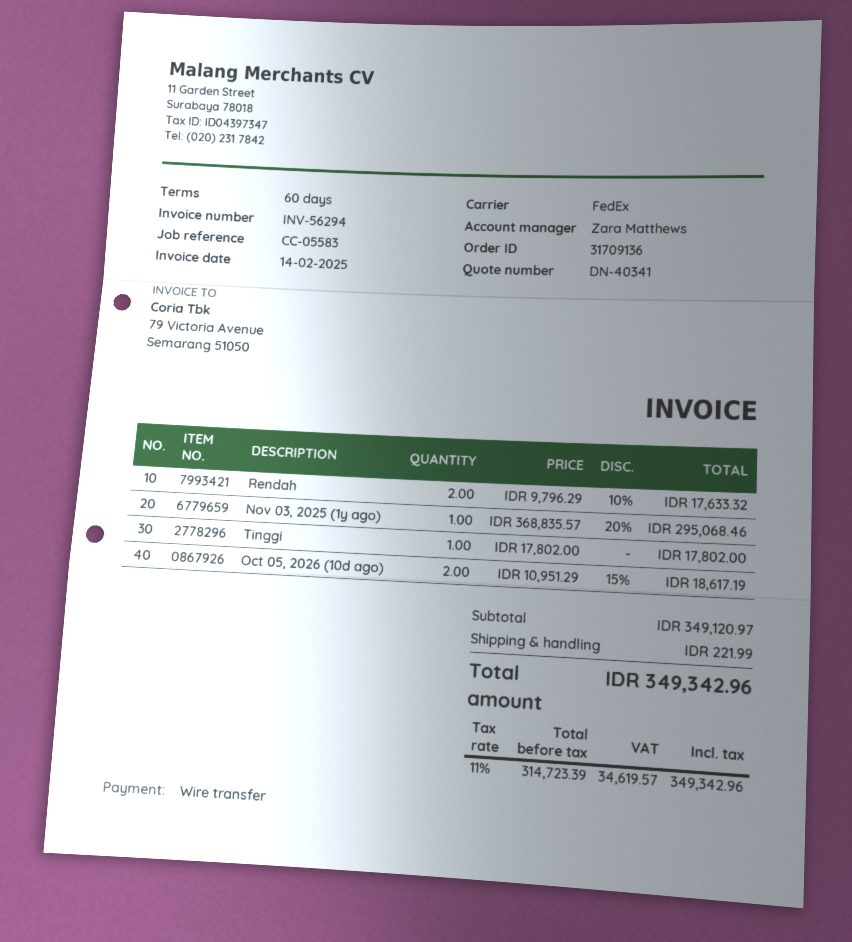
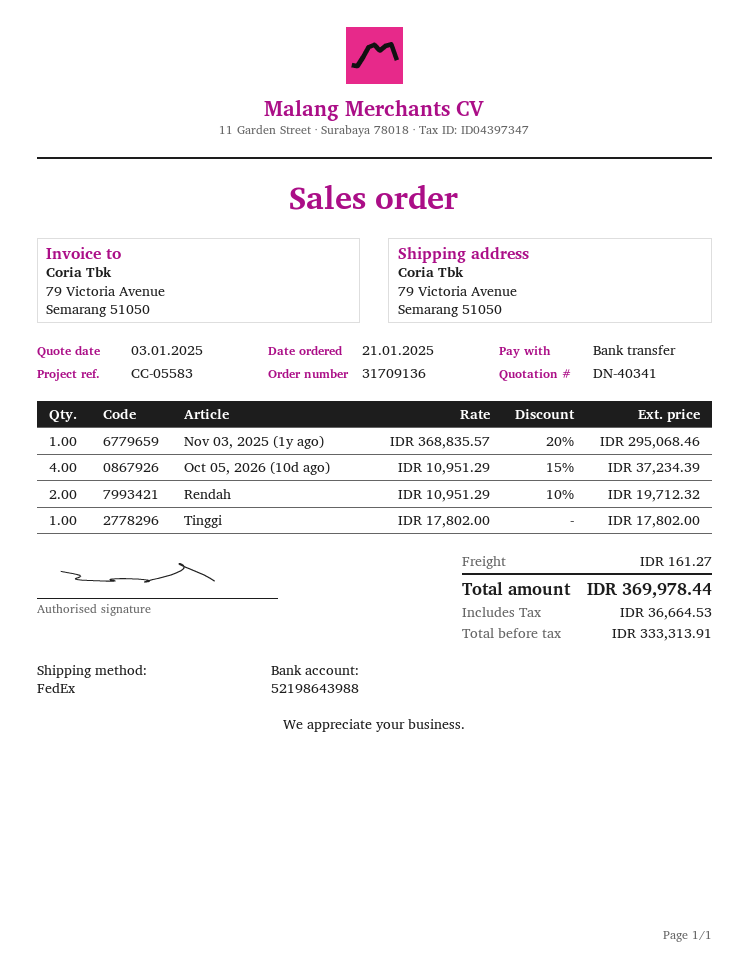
Rendah: 2 x 9796.29 - 10% = 17633.32 -> 2 x 10951.29 - 10% = 19712.32
Oct 05, 2026 (10d ago): 2 x 10951.29 - 15% = 18617.19 -> 4 x 10951.29 - 15% = 37234.39
shipping: 221.99 -> 161.27
net: 314723.39 -> 333313.91
tax: 34619.57 -> 36664.53
total: 349342.96 -> 369978.44

